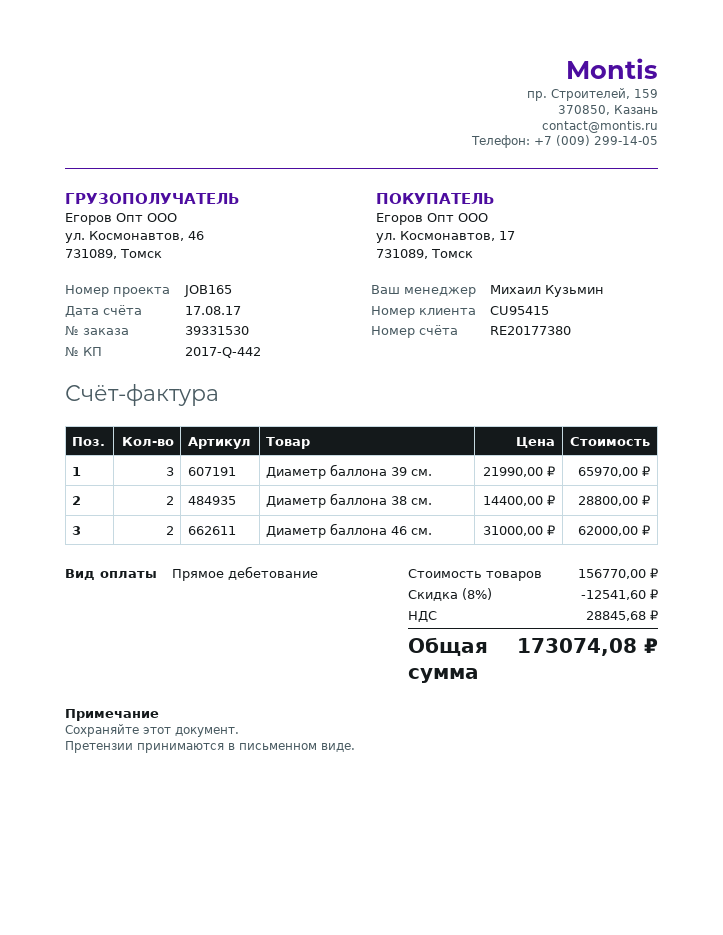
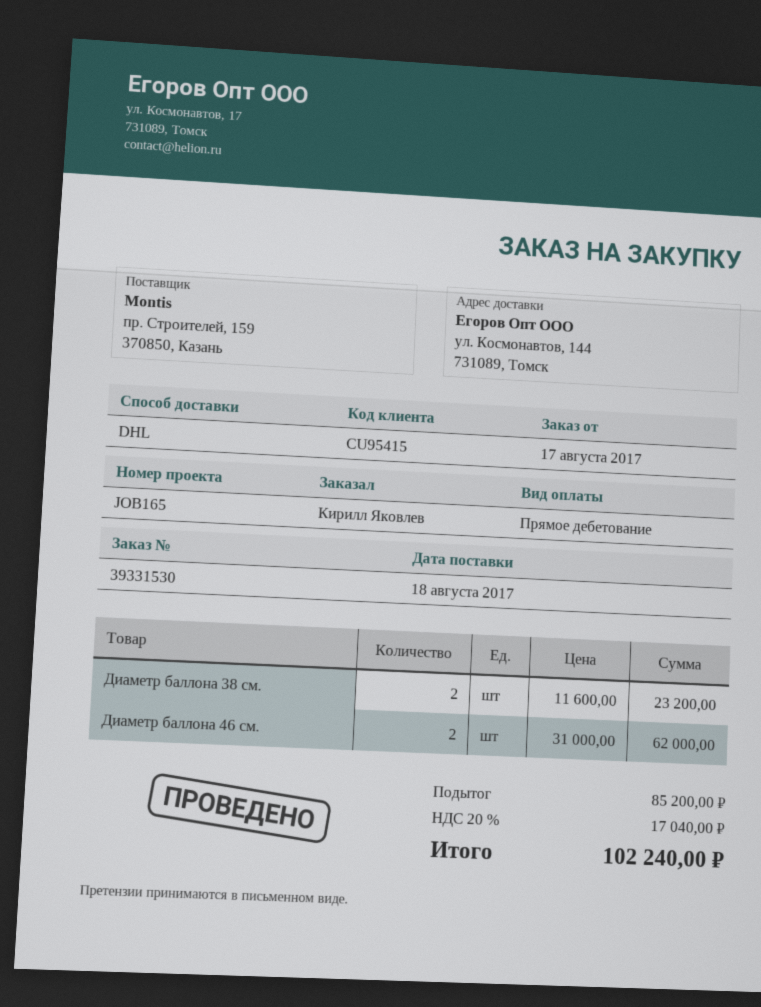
ship to: ул. Космонавтов, 46, 731089, Томск -> ул. Космонавтов, 144, 731089, Томск
Диаметр баллона 39 см.: 3 x 21990.00 = 65970.00 -> none
Диаметр баллона 38 см.: 2 x 14400.00 = 28800.00 -> 2 x 11600.00 = 23200.00
subtotal: 156770.00 -> 85200.00
discount: 8% = 12541.60 -> none
tax: 28845.68 -> 17040.00
total: 173074.08 -> 102240.00

